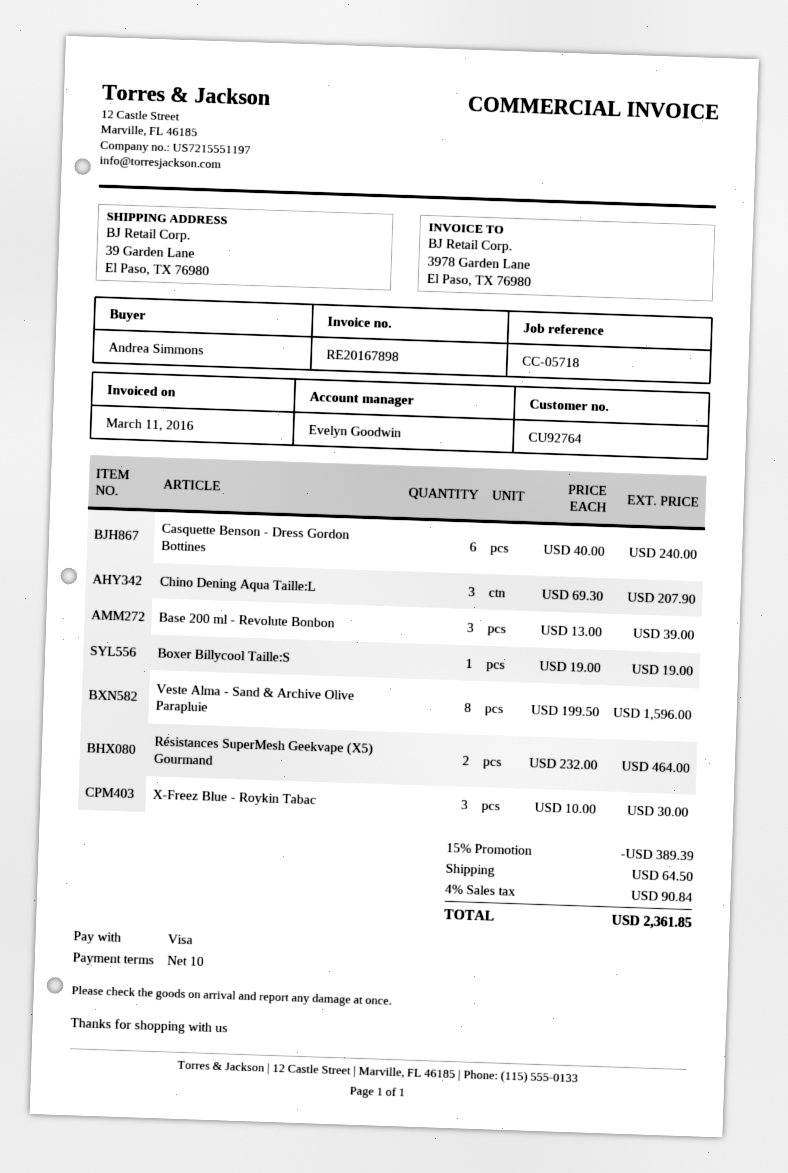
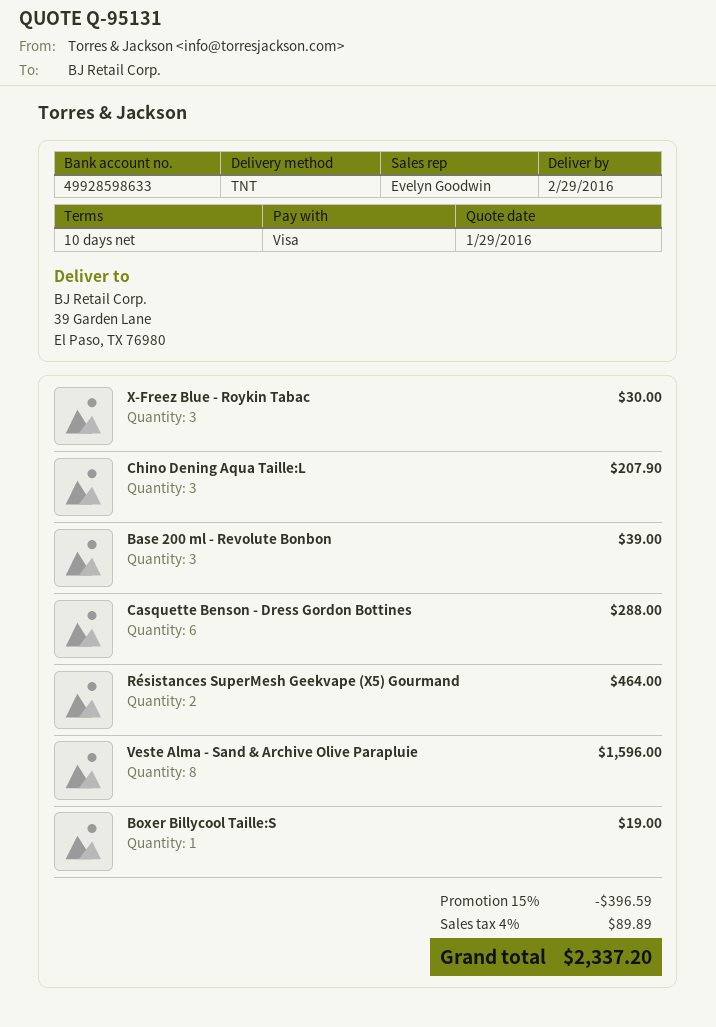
Casquette Benson - Dress Gordon Bottines: 6 for 240.00 -> 6 for 288.00
discount: 15% = 389.39 -> 15% = 396.59
shipping: 64.50 -> none
tax: 4% = 90.84 -> 4% = 89.89
total: 2361.85 -> 2337.20

